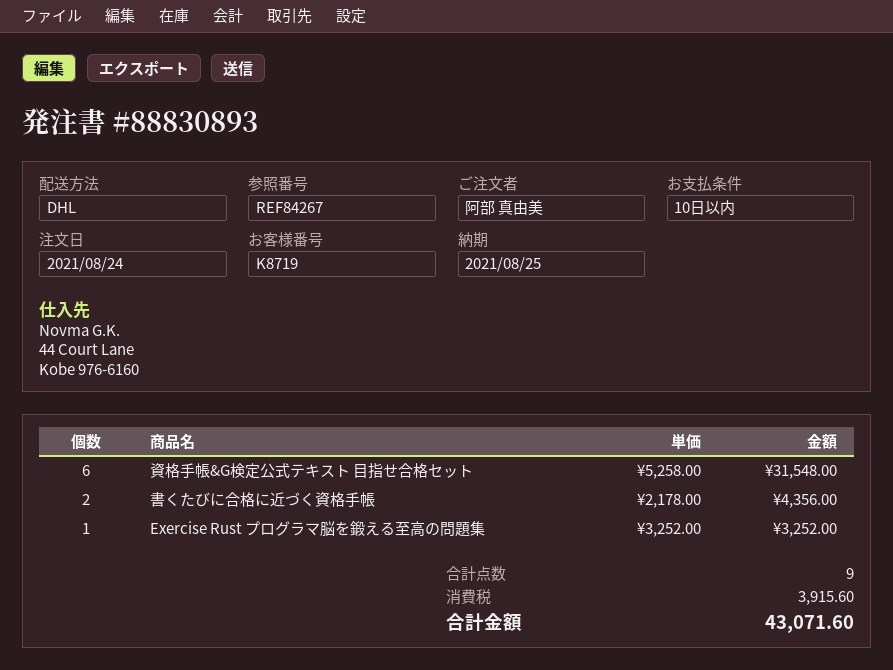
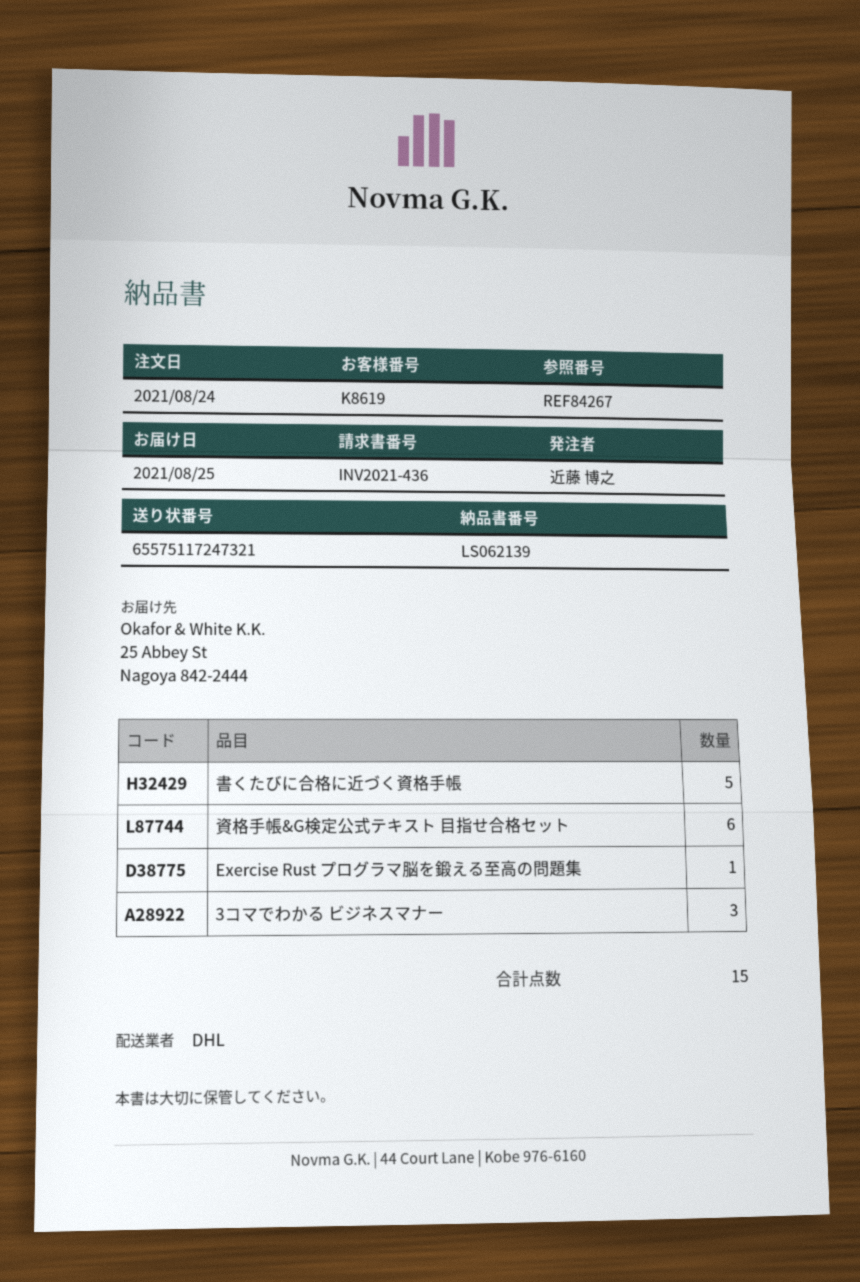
customer number: K8719 -> K8619
ordered by: 阿部 真由美 -> 近藤 博之
書くたびに合格に近づく資格手帳: 2 -> 5
3コマでわかる ビジネスマナー: none -> 3
total quantity: 9 -> 15

